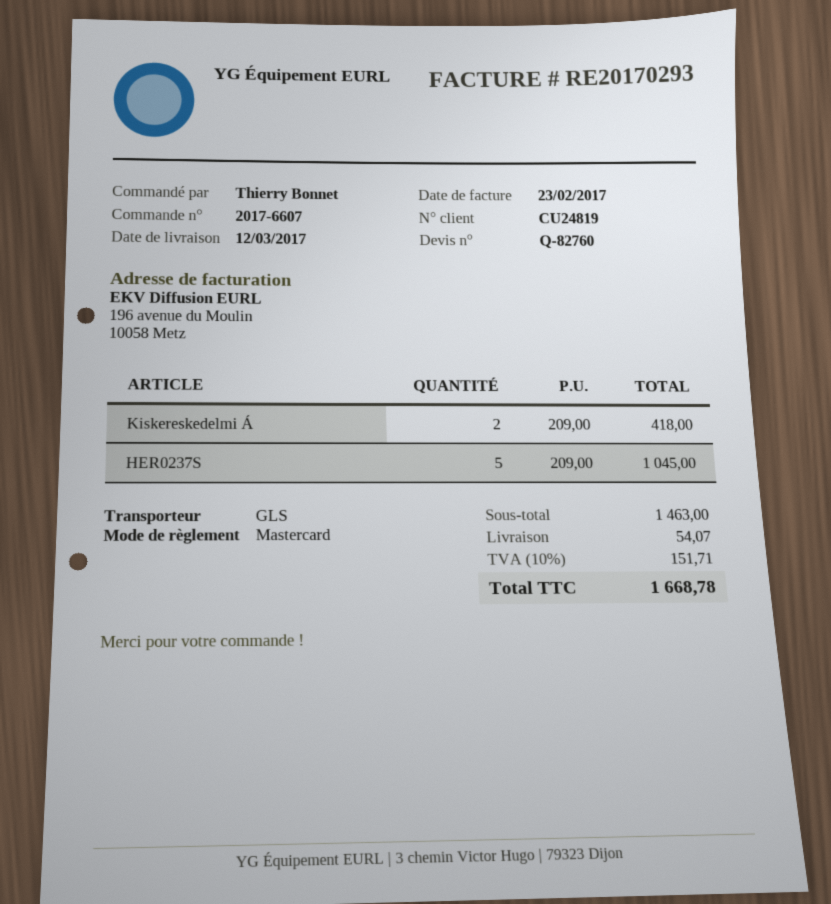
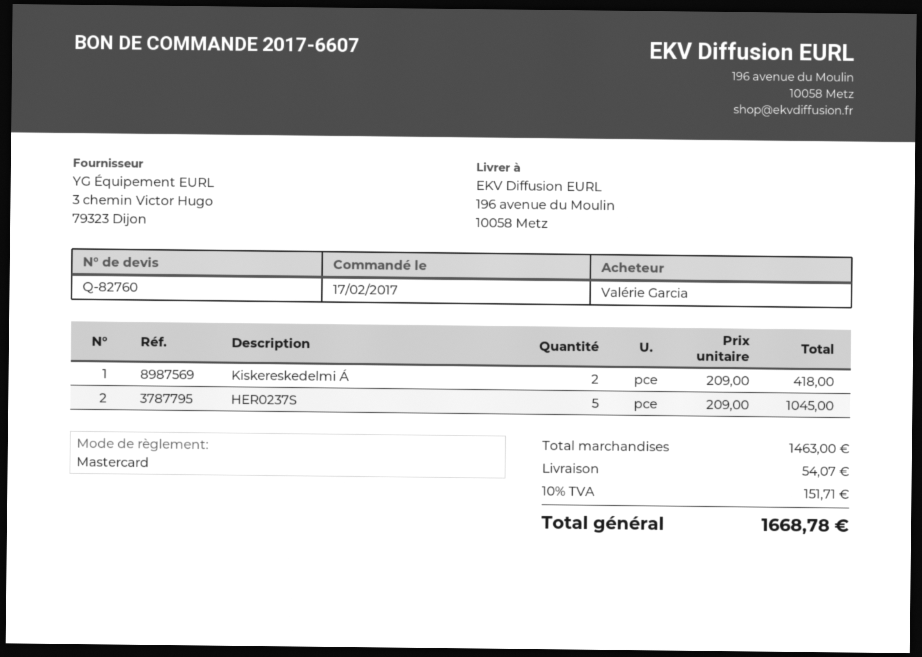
ordered by: Thierry Bonnet -> Valérie Garcia

